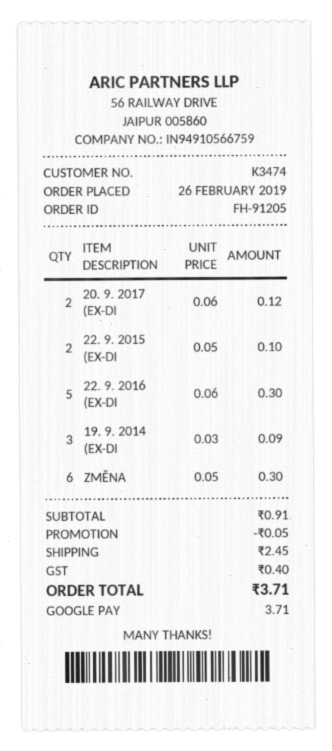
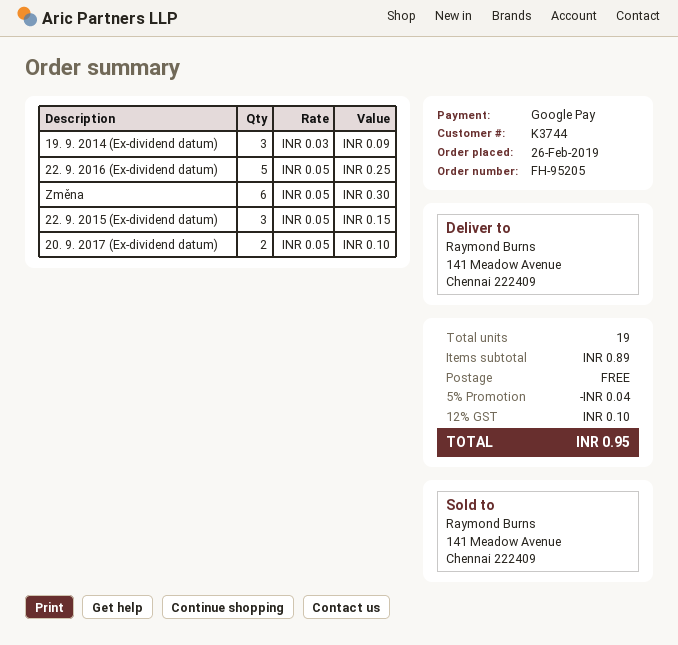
order number: FH-91205 -> FH-95205
customer number: K3474 -> K3744
20. 9. 2017 (EX-DI: 2 x 0.06 = 0.12 -> 2 x 0.05 = 0.10
22. 9. 2015 (EX-DI: 2 x 0.05 = 0.10 -> 3 x 0.05 = 0.15
22. 9. 2016 (EX-DI: 5 x 0.06 = 0.30 -> 5 x 0.05 = 0.25
subtotal: 0.91 -> 0.89
discount: 0.05 -> 0.04
shipping: 2.45 -> 0.00
tax: 0.40 -> 0.10
total: 3.71 -> 0.95

